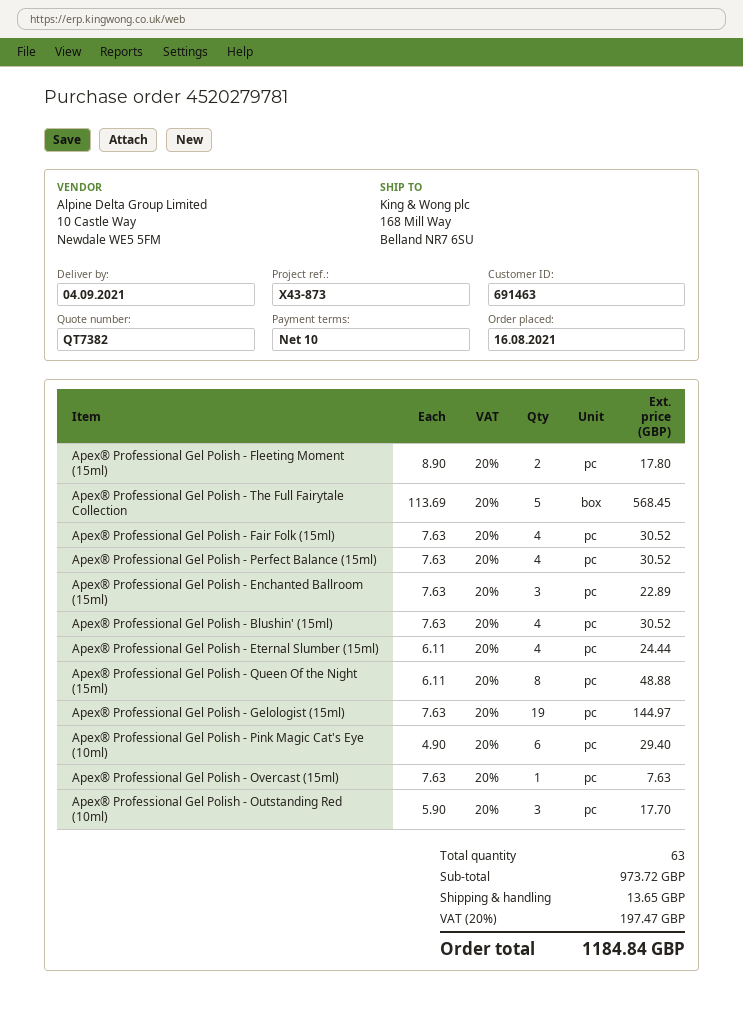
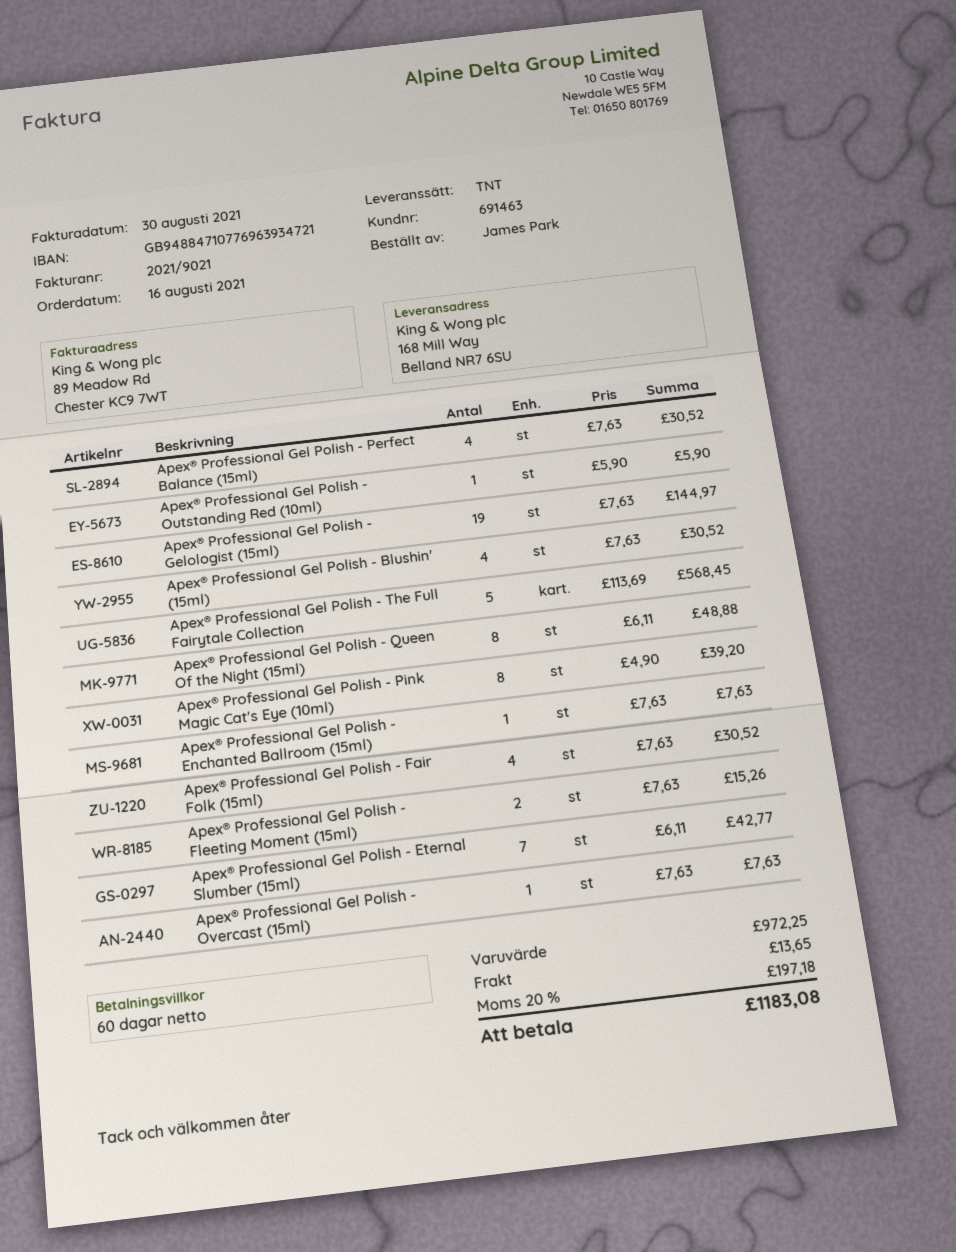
payment terms: 10 days -> 60 days
Apex® Professional Gel Polish - Fleeting Moment (15ml): 2 x 8.90 = 17.80 -> 2 x 7.63 = 15.26
Apex® Professional Gel Polish - Enchanted Ballroom (15ml): 3 x 7.63 = 22.89 -> 1 x 7.63 = 7.63
Apex® Professional Gel Polish - Eternal Slumber (15ml): 4 x 6.11 = 24.44 -> 7 x 6.11 = 42.77
Apex® Professional Gel Polish - Pink Magic Cat's Eye (10ml): 6 x 4.90 = 29.40 -> 8 x 4.90 = 39.20
Apex® Professional Gel Polish - Outstanding Red (10ml): 3 x 5.90 = 17.70 -> 1 x 5.90 = 5.90
subtotal: 973.72 -> 972.25
tax: 20% = 197.47 -> 20% = 197.18
total: 1184.84 -> 1183.08

